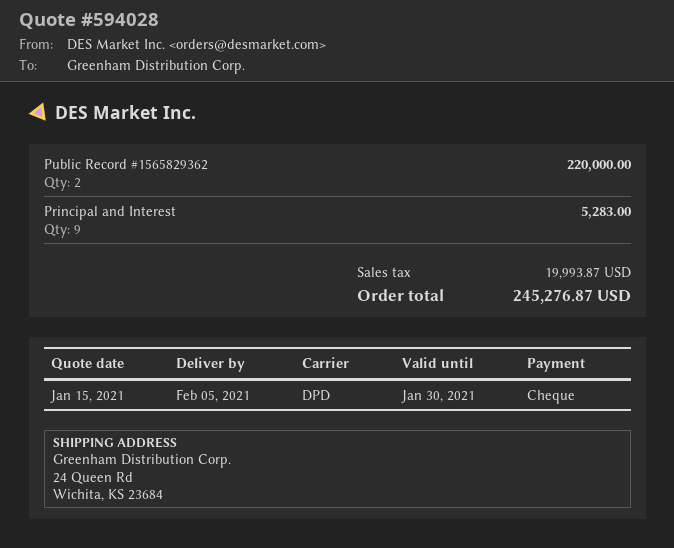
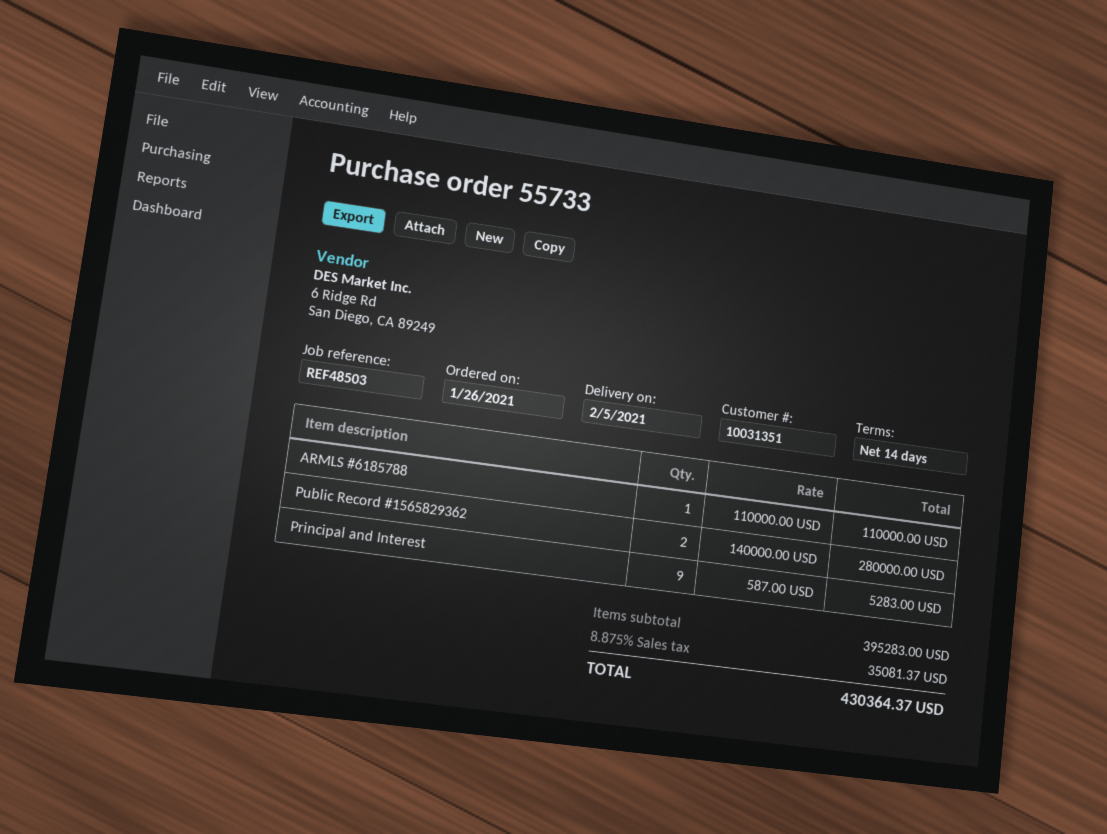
Public Record #1565829362: 2 for 220000.00 -> 2 for 280000.00
ARMLS #6185788: none -> 1 for 110000.00
tax: 19993.87 -> 35081.37
total: 245276.87 -> 430364.37

